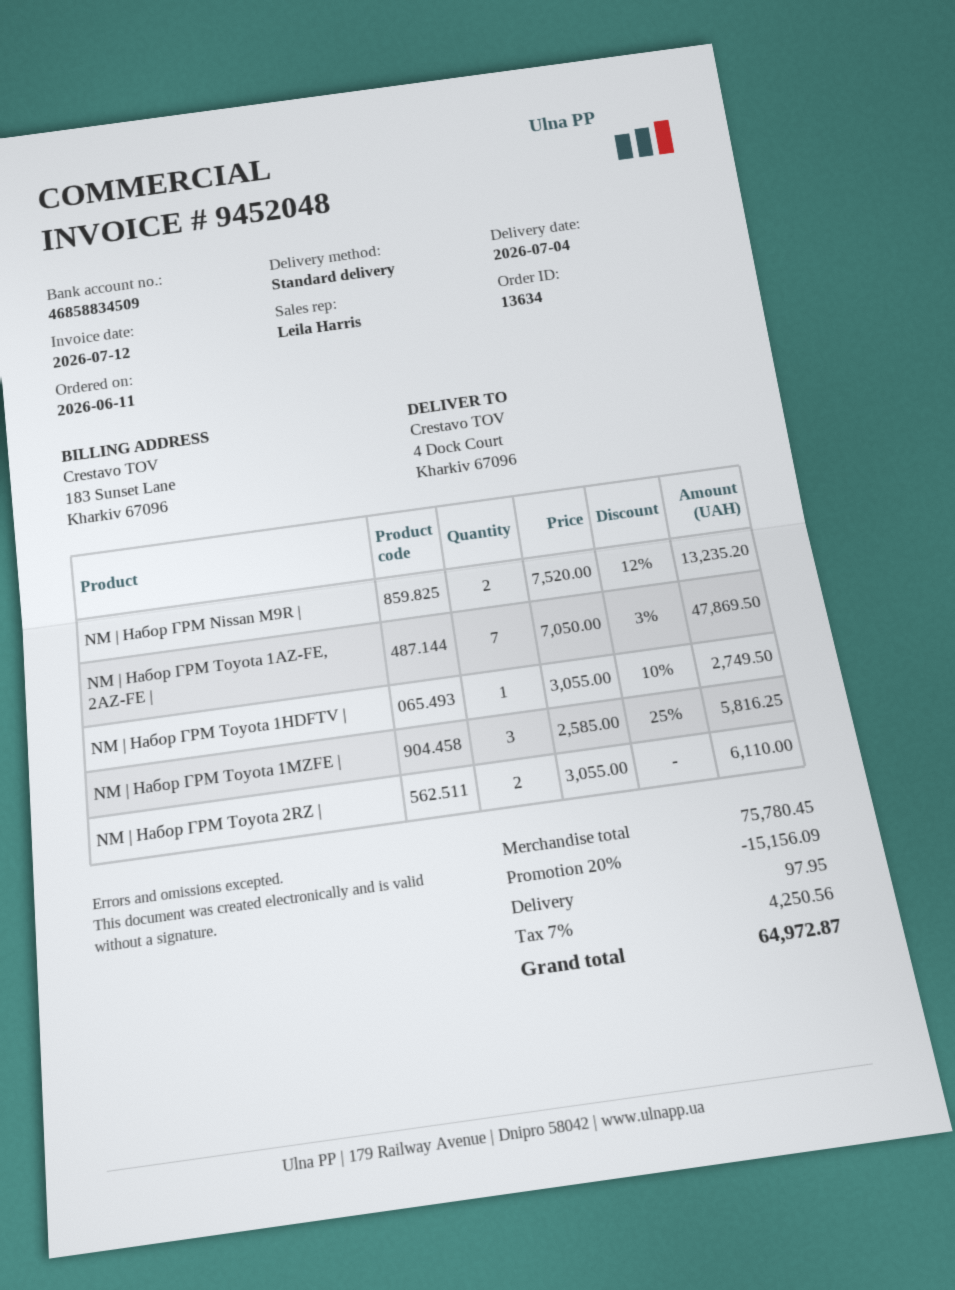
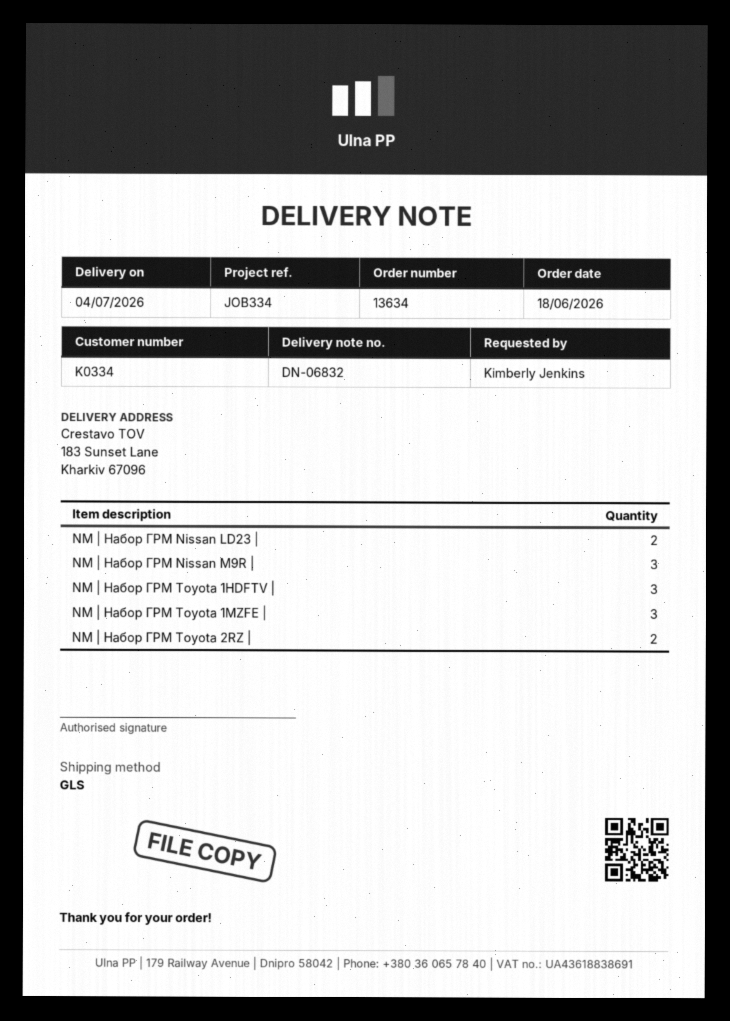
order date: 2026-06-11 -> 2026-06-18
shipping method: standard -> GLS
ship to: 4 Dock Court, Kharkiv 67096 -> 183 Sunset Lane, Kharkiv 67096
NM | Набор ГРМ Nissan M9R |: 2 -> 3
NM | Набор ГРМ Toyota 1AZ-FE, 2AZ-FE |: 7 -> none
NM | Набор ГРМ Toyota 1HDFTV |: 1 -> 3
NM | Набор ГРМ Nissan LD23 |: none -> 2

